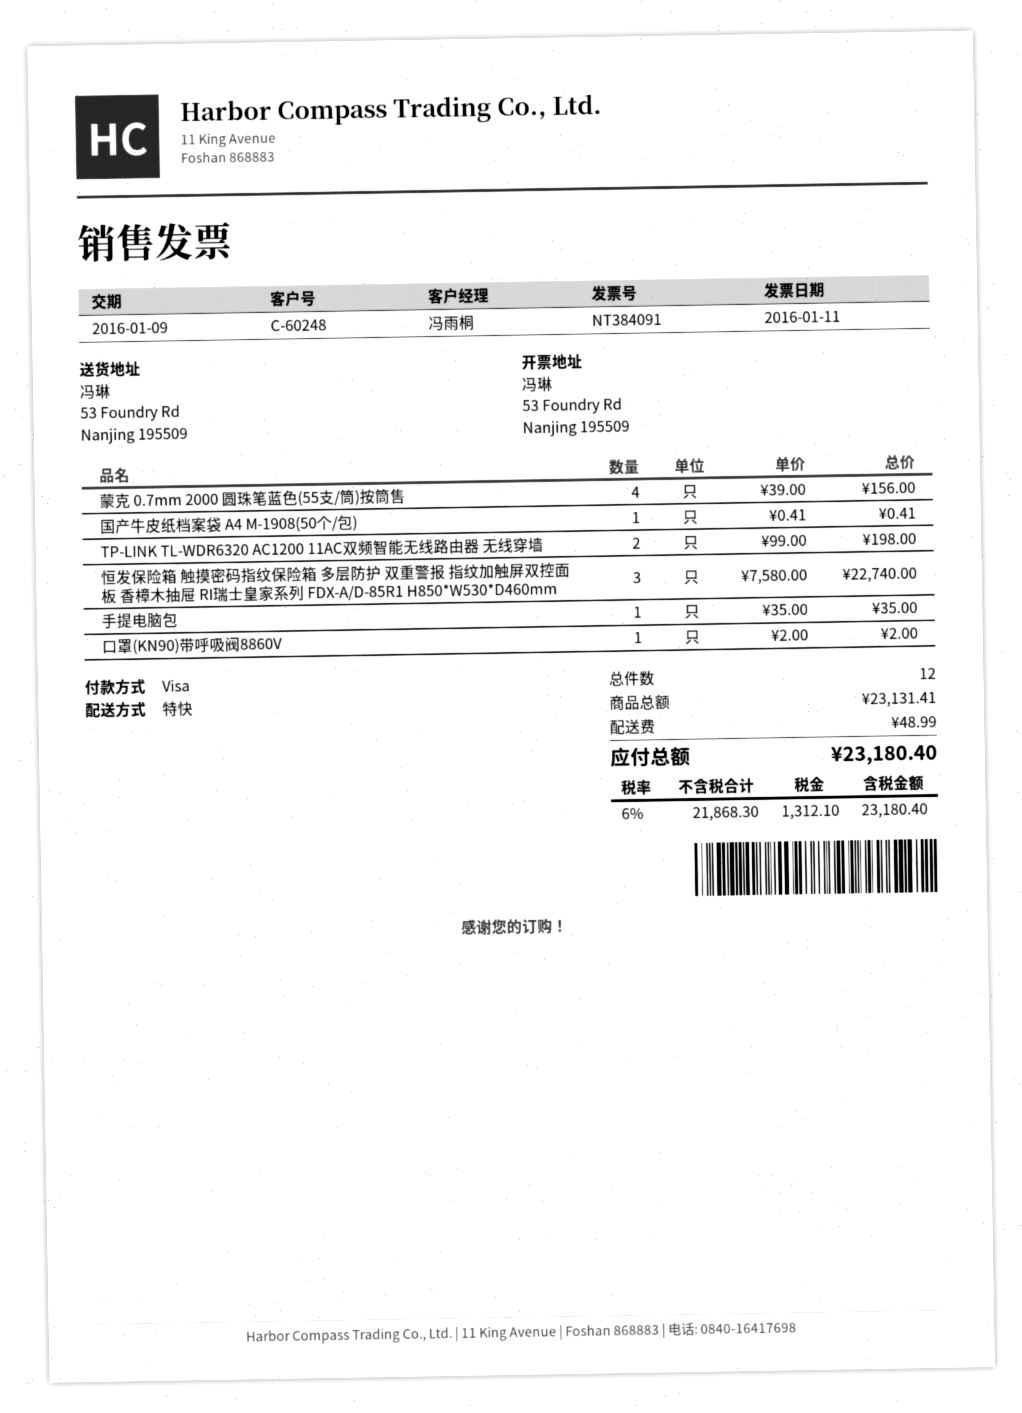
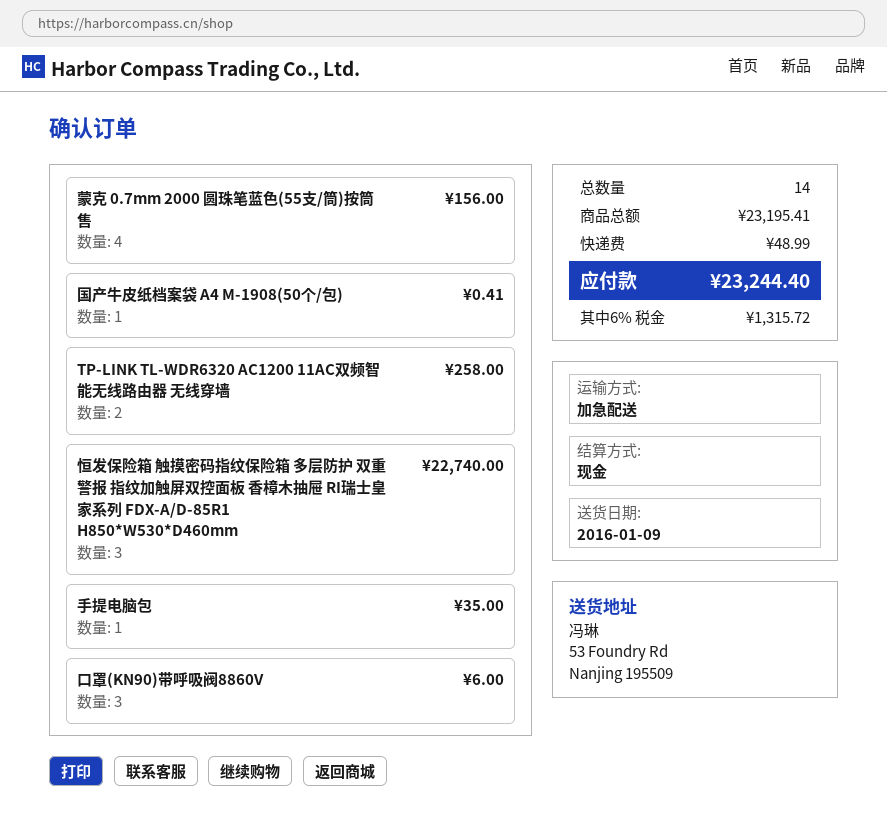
payment method: Visa -> cash
TP-LINK TL-WDR6320 AC1200 11AC双频智能无线路由器 无线穿墙: 2 for 198.00 -> 2 for 258.00
口罩(KN90)带呼吸阀8860V: 1 for 2.00 -> 3 for 6.00
total quantity: 12 -> 14
subtotal: 23131.41 -> 23195.41
tax: 6% = 1312.10 -> 6% = 1315.72
total: 23180.40 -> 23244.40

